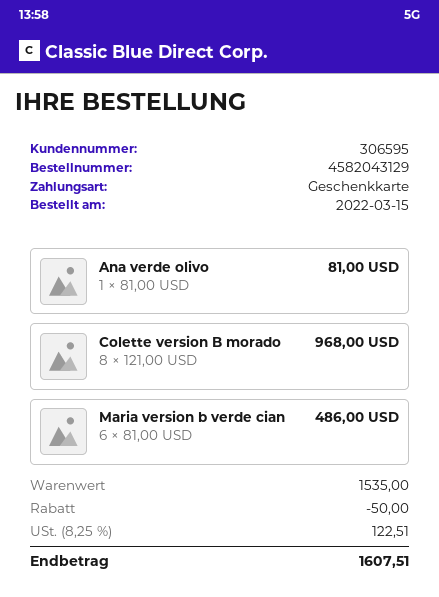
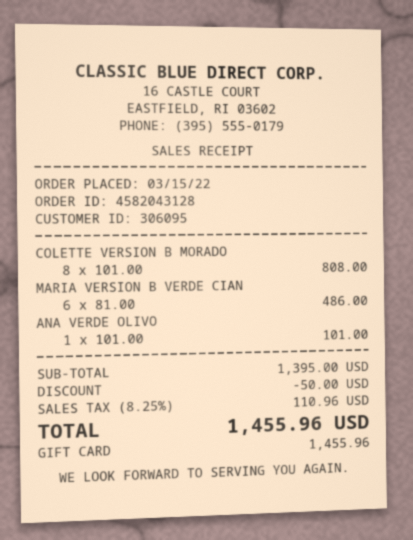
order number: 4582043129 -> 4582043128
customer number: 306595 -> 306095
Ana verde olivo: 1 x 81.00 = 81.00 -> 1 x 101.00 = 101.00
Colette version B morado: 8 x 121.00 = 968.00 -> 8 x 101.00 = 808.00
subtotal: 1535.00 -> 1395.00
tax: 8.25% = 122.51 -> 8.25% = 110.96
total: 1607.51 -> 1455.96

